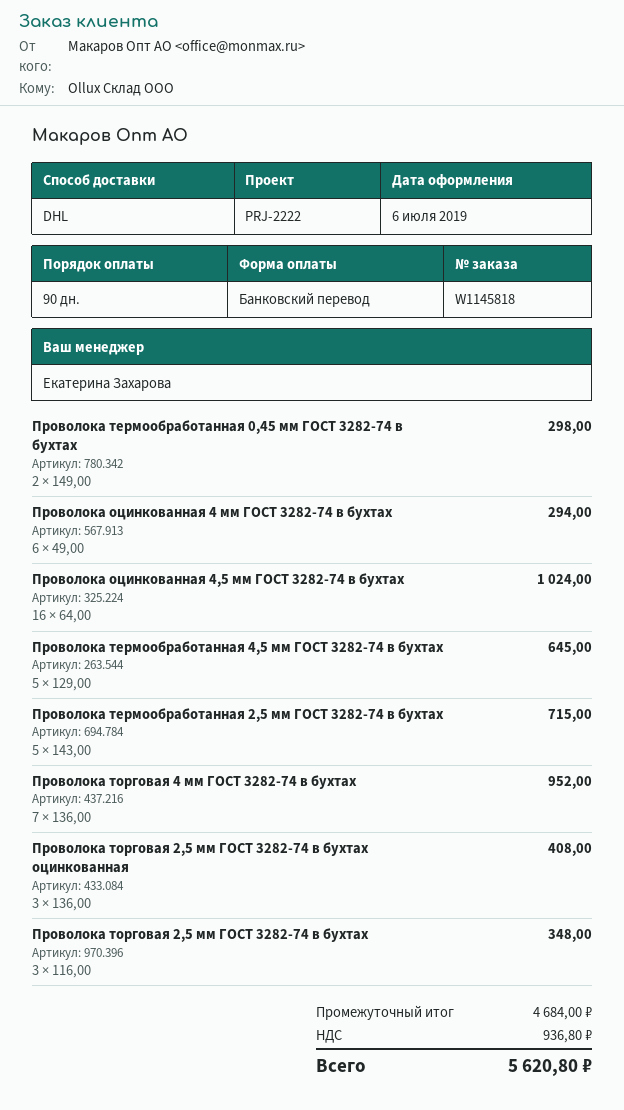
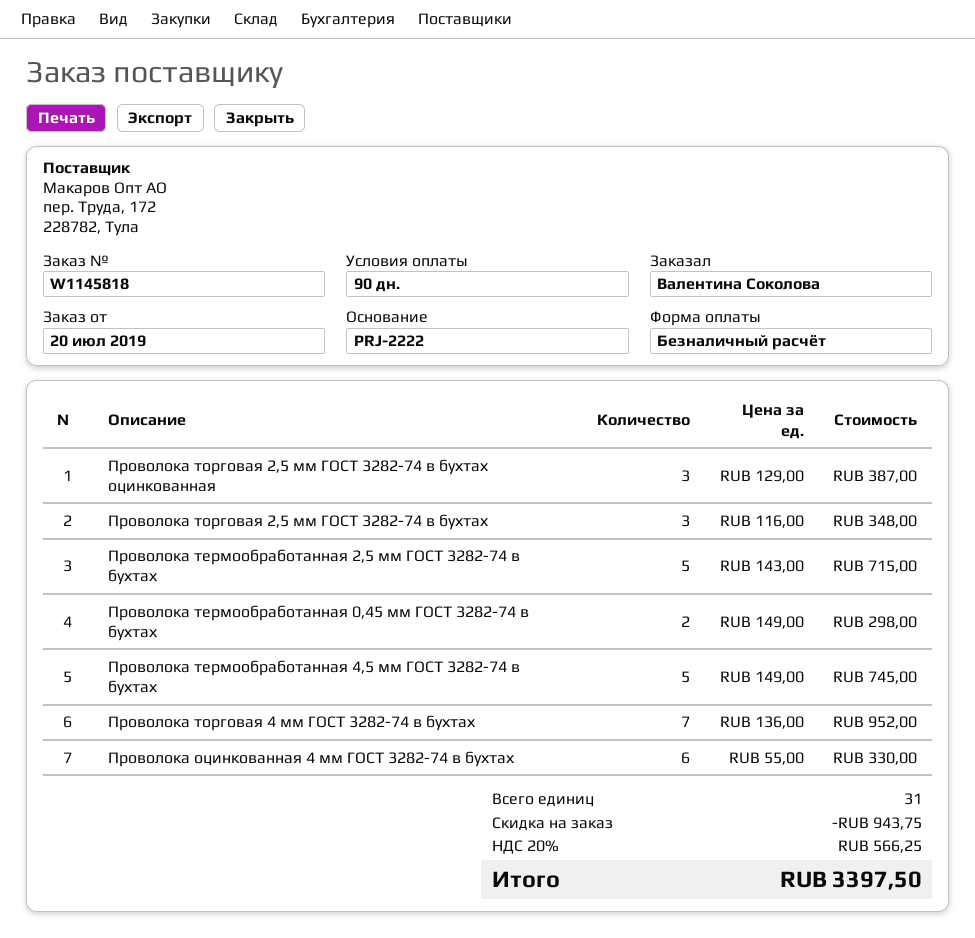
order date: 2019-07-06 -> 2019-07-20
Проволока оцинкованная 4 мм ГОСТ 3282-74 в бухтах: 6 x 49.00 = 294.00 -> 6 x 55.00 = 330.00
Проволока оцинкованная 4,5 мм ГОСТ 3282-74 в бухтах: 16 x 64.00 = 1024.00 -> none
Проволока термообработанная 4,5 мм ГОСТ 3282-74 в бухтах: 5 x 129.00 = 645.00 -> 5 x 149.00 = 745.00
Проволока торговая 2,5 мм ГОСТ 3282-74 в бухтах оцинкованная: 3 x 136.00 = 408.00 -> 3 x 129.00 = 387.00
discount: none -> 943.75
tax: 936.80 -> 566.25
total: 5620.80 -> 3397.50

